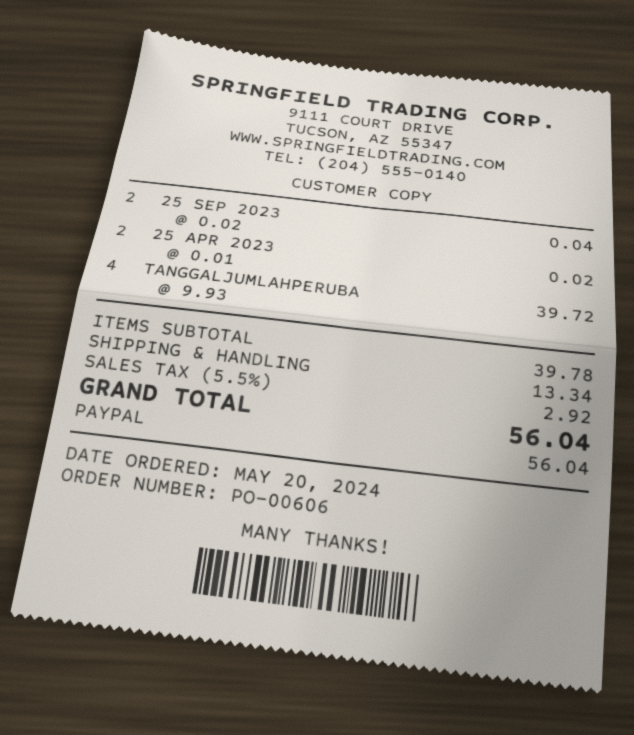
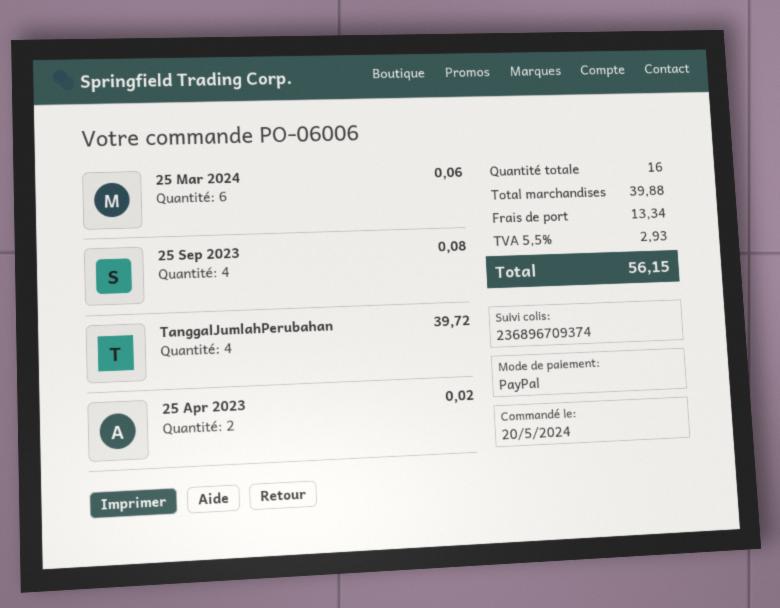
order number: PO-00606 -> PO-06006
25 SEP 2023: 2 for 0.04 -> 4 for 0.08
25 Mar 2024: none -> 6 for 0.06
subtotal: 39.78 -> 39.88
tax: 5.5% = 2.92 -> 5.5% = 2.93
total: 56.04 -> 56.15

